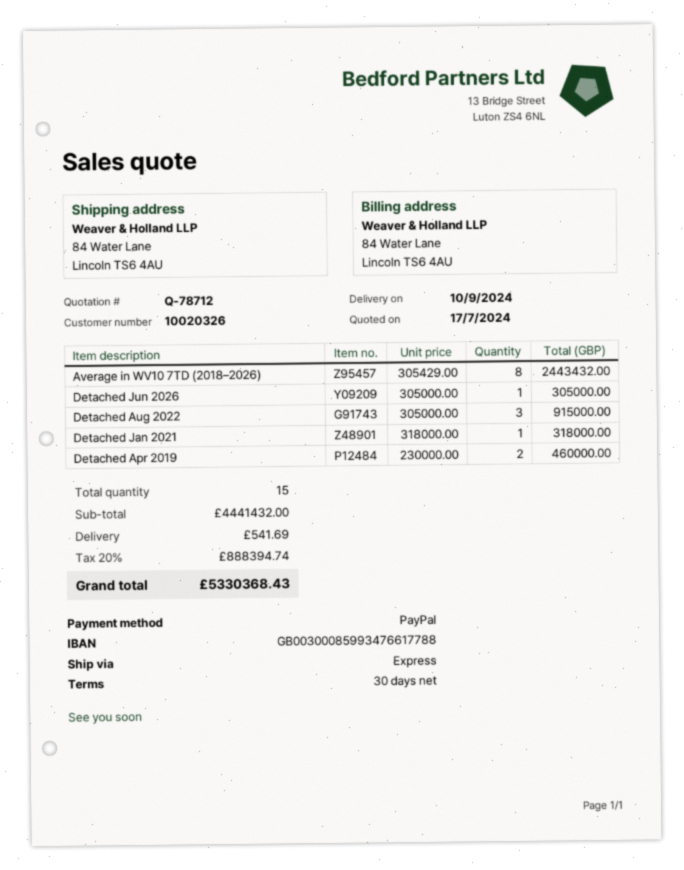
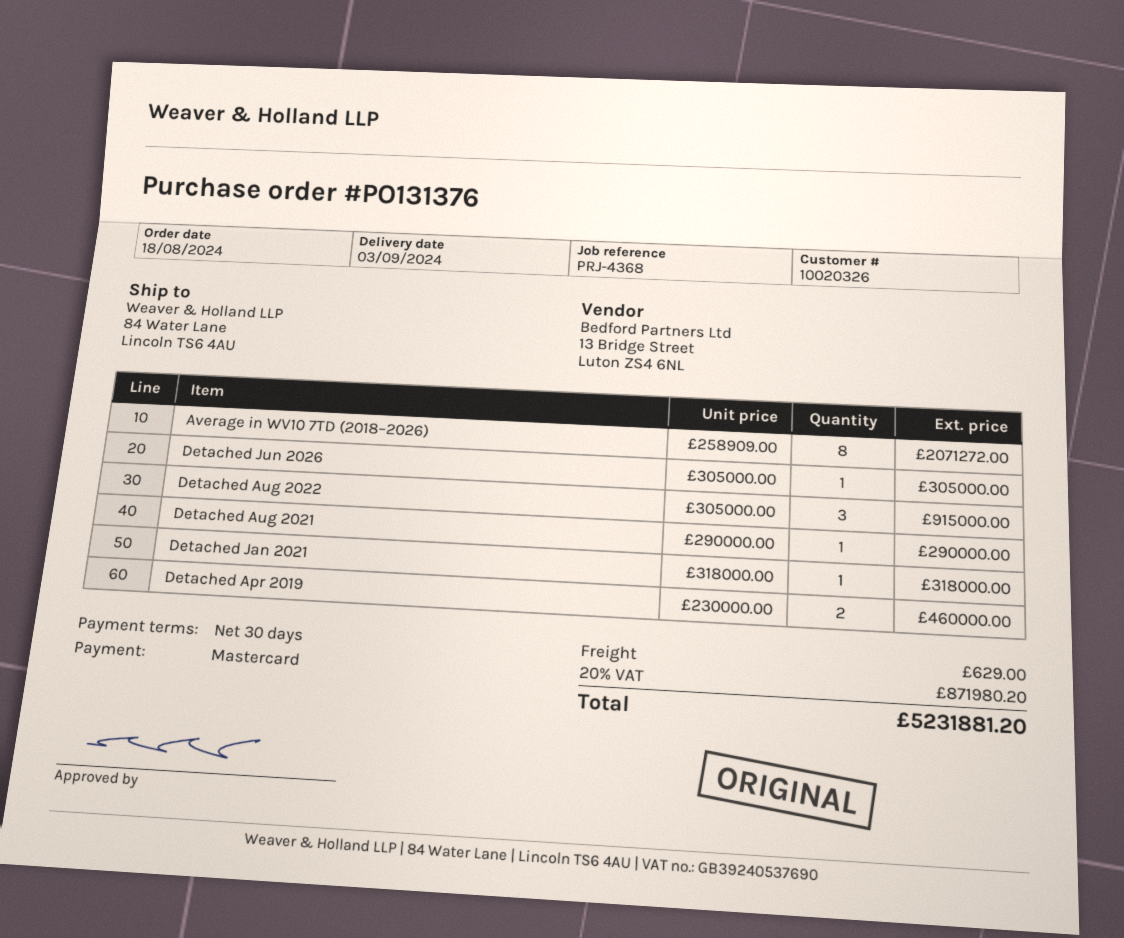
delivery date: 2024-09-10 -> 2024-09-03
payment method: PayPal -> Mastercard
Average in WV10 7TD (2018–2026): 8 x 305429.00 = 2443432.00 -> 8 x 258909.00 = 2071272.00
Detached Aug 2021: none -> 1 x 290000.00 = 290000.00
shipping: 541.69 -> 629.00
tax: 20% = 888394.74 -> 20% = 871980.20
total: 5330368.43 -> 5231881.20

